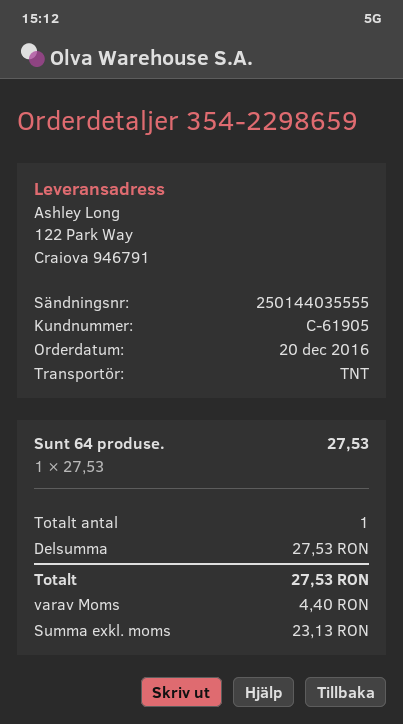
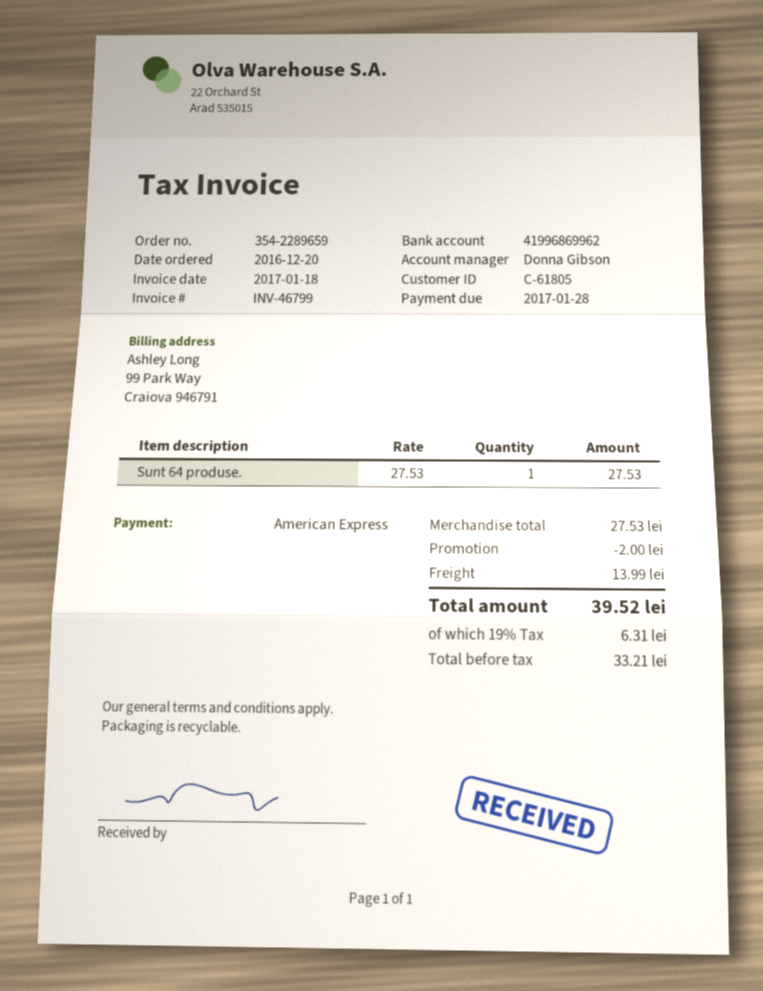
order number: 354-2298659 -> 354-2289659
customer number: C-61905 -> C-61805
discount: none -> 2.00
shipping: none -> 13.99
net: 23.13 -> 33.21
tax: 4.40 -> 6.31
total: 27.53 -> 39.52

